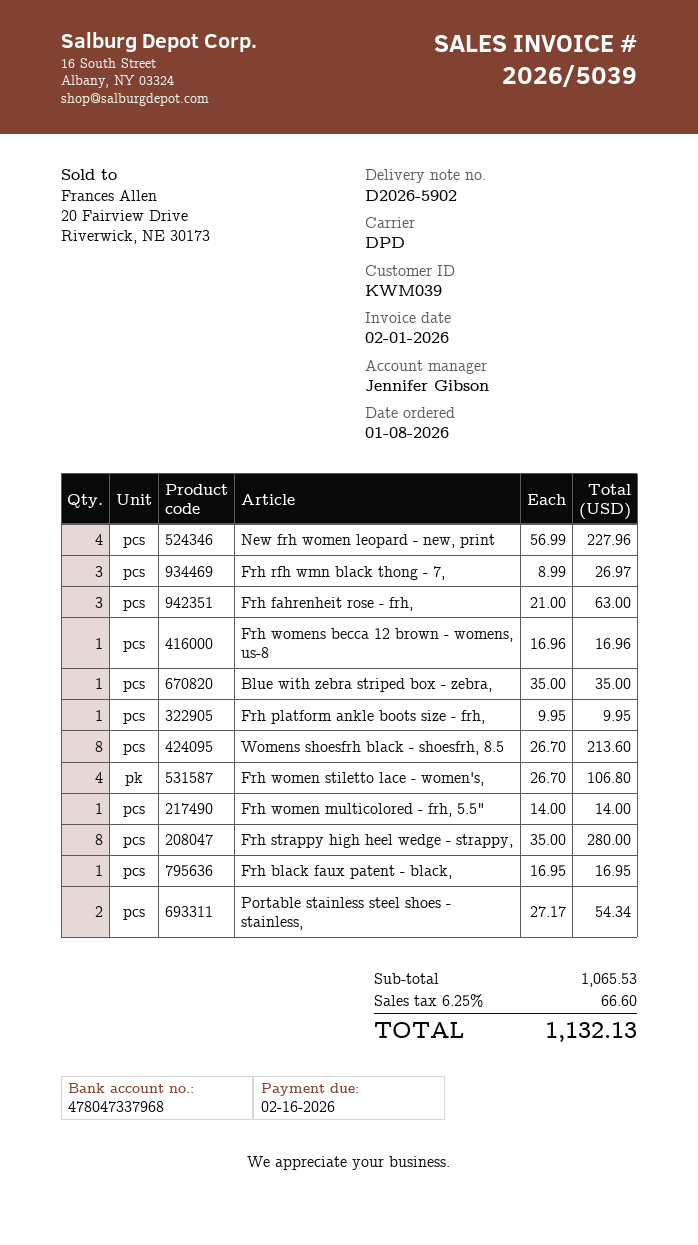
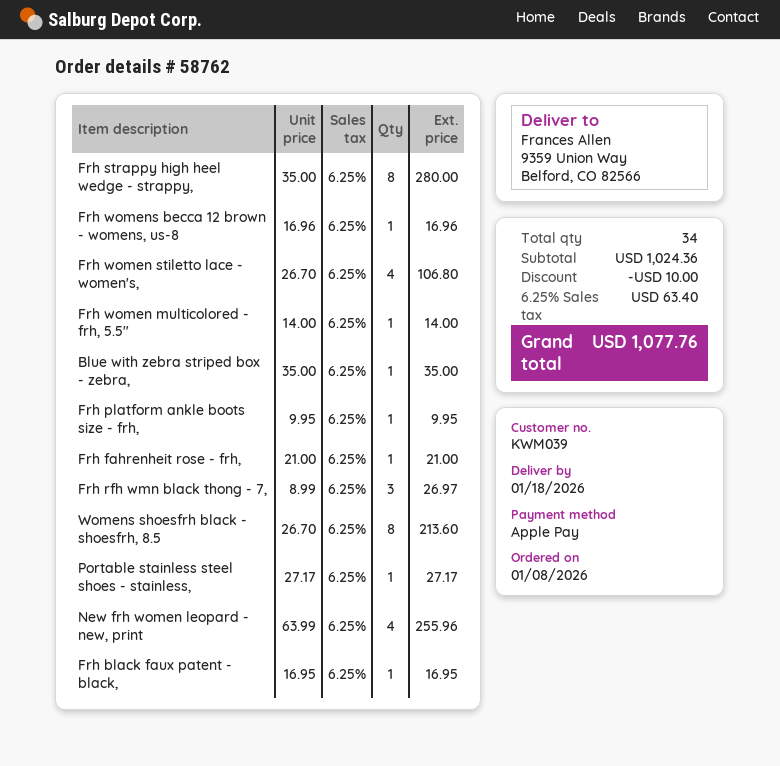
New frh women leopard - new, print: 4 x 56.99 = 227.96 -> 4 x 63.99 = 255.96
Frh fahrenheit rose - frh,: 3 x 21.00 = 63.00 -> 1 x 21.00 = 21.00
Portable stainless steel shoes - stainless,: 2 x 27.17 = 54.34 -> 1 x 27.17 = 27.17
subtotal: 1065.53 -> 1024.36
discount: none -> 10.00
tax: 6.25% = 66.60 -> 6.25% = 63.40
total: 1132.13 -> 1077.76

